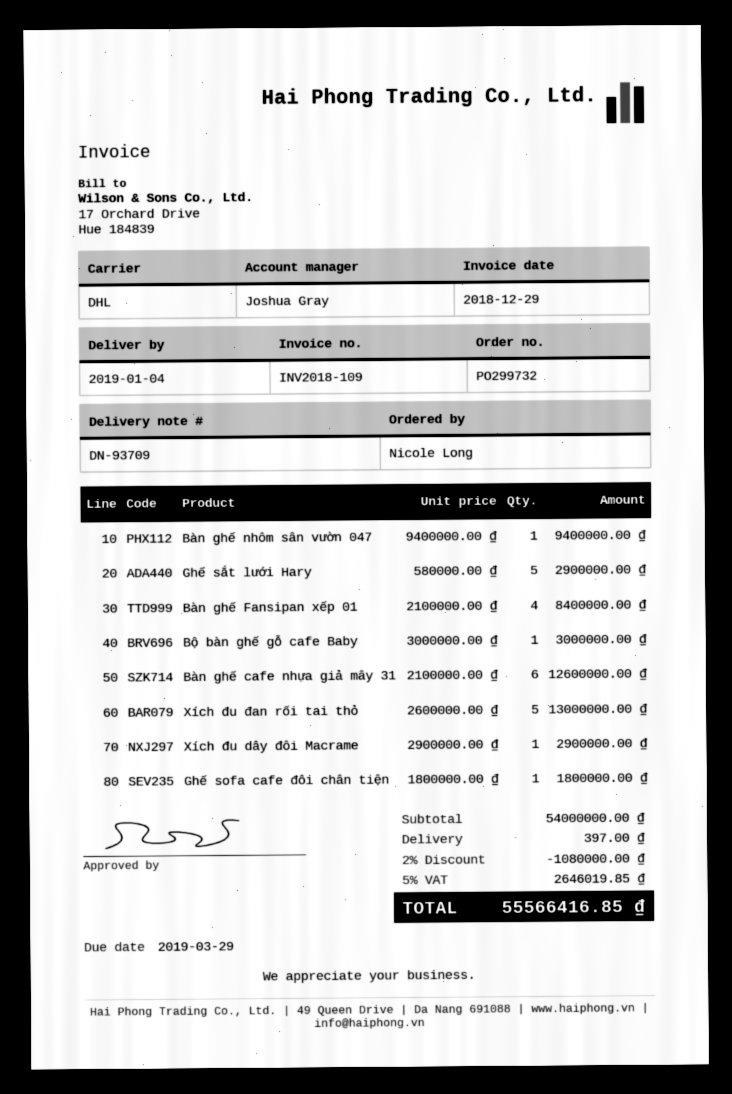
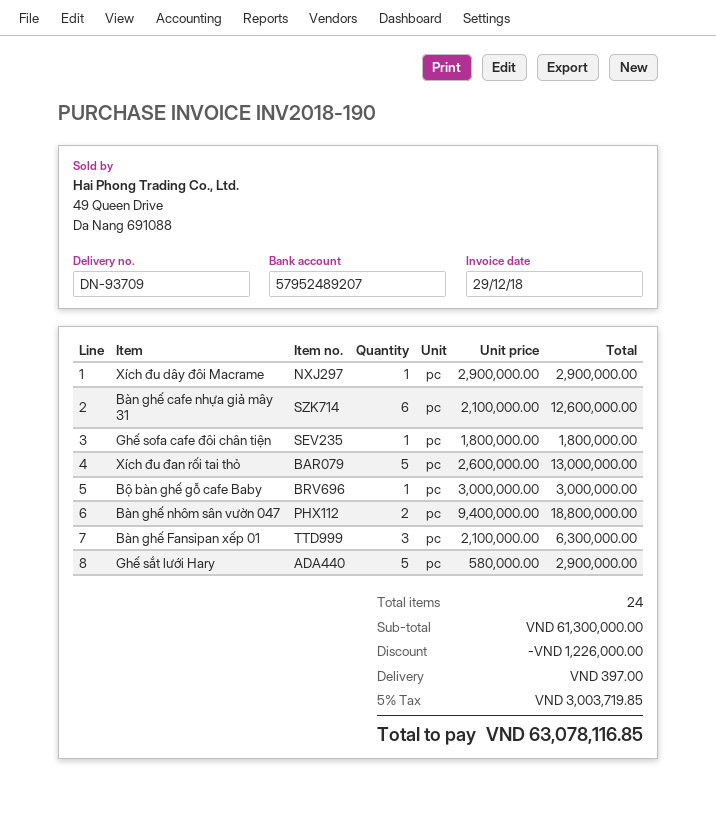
invoice number: INV2018-109 -> INV2018-190
Bàn ghế nhôm sân vườn 047: 1 x 9400000.00 = 9400000.00 -> 2 x 9400000.00 = 18800000.00
Bàn ghế Fansipan xếp 01: 4 x 2100000.00 = 8400000.00 -> 3 x 2100000.00 = 6300000.00
subtotal: 54000000.00 -> 61300000.00
discount: 1080000.00 -> 1226000.00
tax: 5% = 2646019.85 -> 5% = 3003719.85
total: 55566416.85 -> 63078116.85

